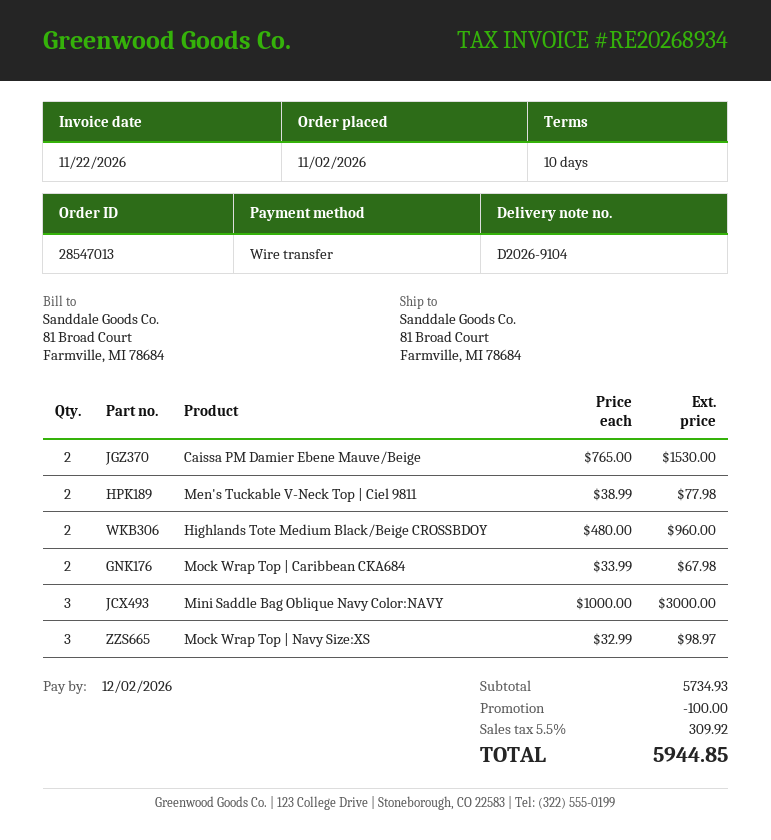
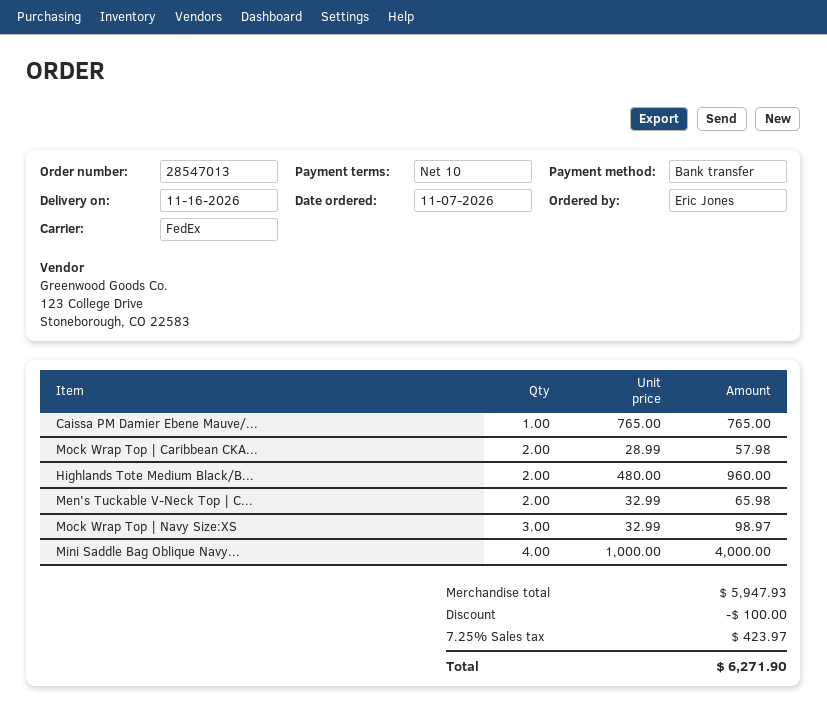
order date: 2026-11-02 -> 2026-11-07
Caissa PM Damier Ebene Mauve/Beige: 2 x 765.00 = 1530.00 -> 1 x 765.00 = 765.00
Men's Tuckable V-Neck Top | Ciel 9811: 2 x 38.99 = 77.98 -> 2 x 32.99 = 65.98
Mock Wrap Top | Caribbean CKA684: 2 x 33.99 = 67.98 -> 2 x 28.99 = 57.98
Mini Saddle Bag Oblique Navy Color:NAVY: 3 x 1000.00 = 3000.00 -> 4 x 1000.00 = 4000.00
subtotal: 5734.93 -> 5947.93
tax: 5.5% = 309.92 -> 7.25% = 423.97
total: 5944.85 -> 6271.90

